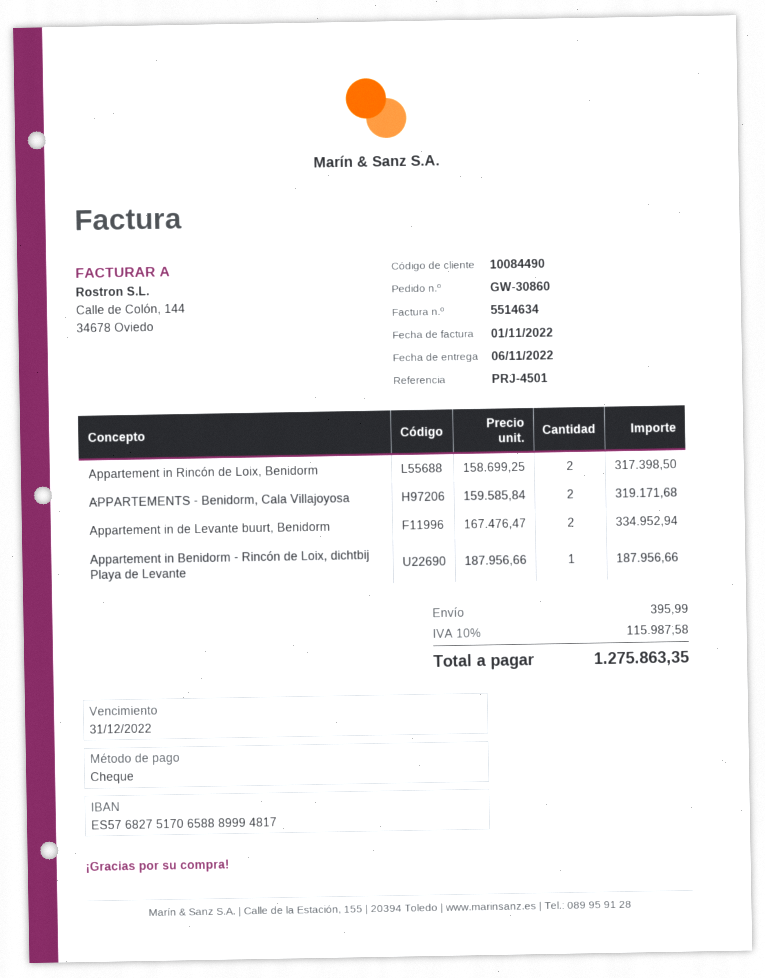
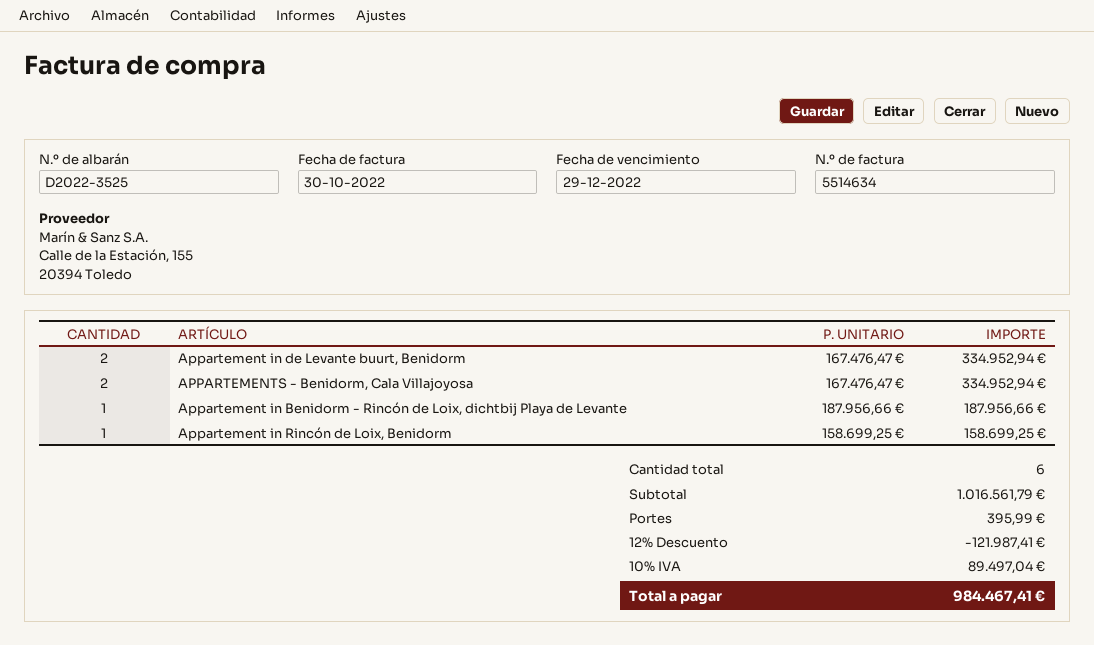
invoice date: 2022-11-01 -> 2022-10-30
due date: 2022-12-31 -> 2022-12-29
Appartement in Rincón de Loix, Benidorm: 2 x 158699.25 = 317398.50 -> 1 x 158699.25 = 158699.25
APPARTEMENTS - Benidorm, Cala Villajoyosa: 2 x 159585.84 = 319171.68 -> 2 x 167476.47 = 334952.94
discount: none -> 12% = 121987.41
tax: 10% = 115987.58 -> 10% = 89497.04
total: 1275863.35 -> 984467.41

